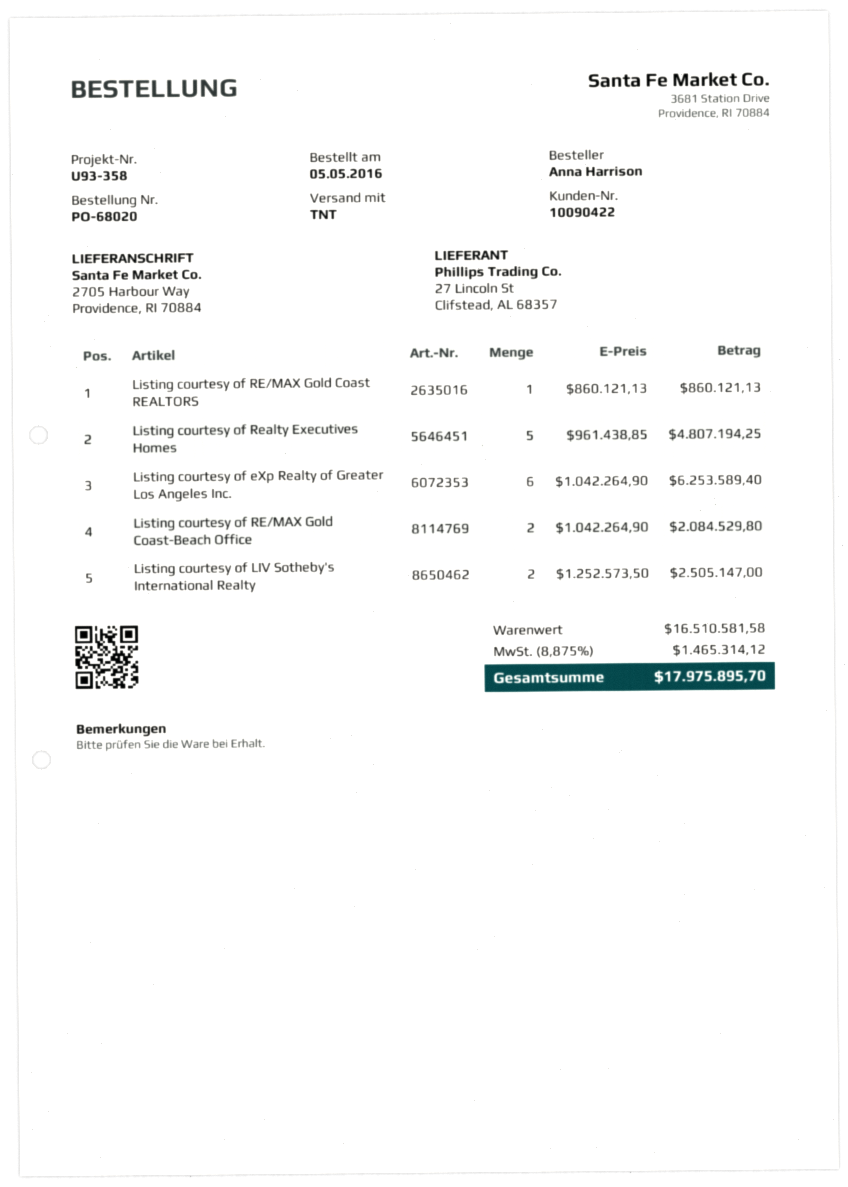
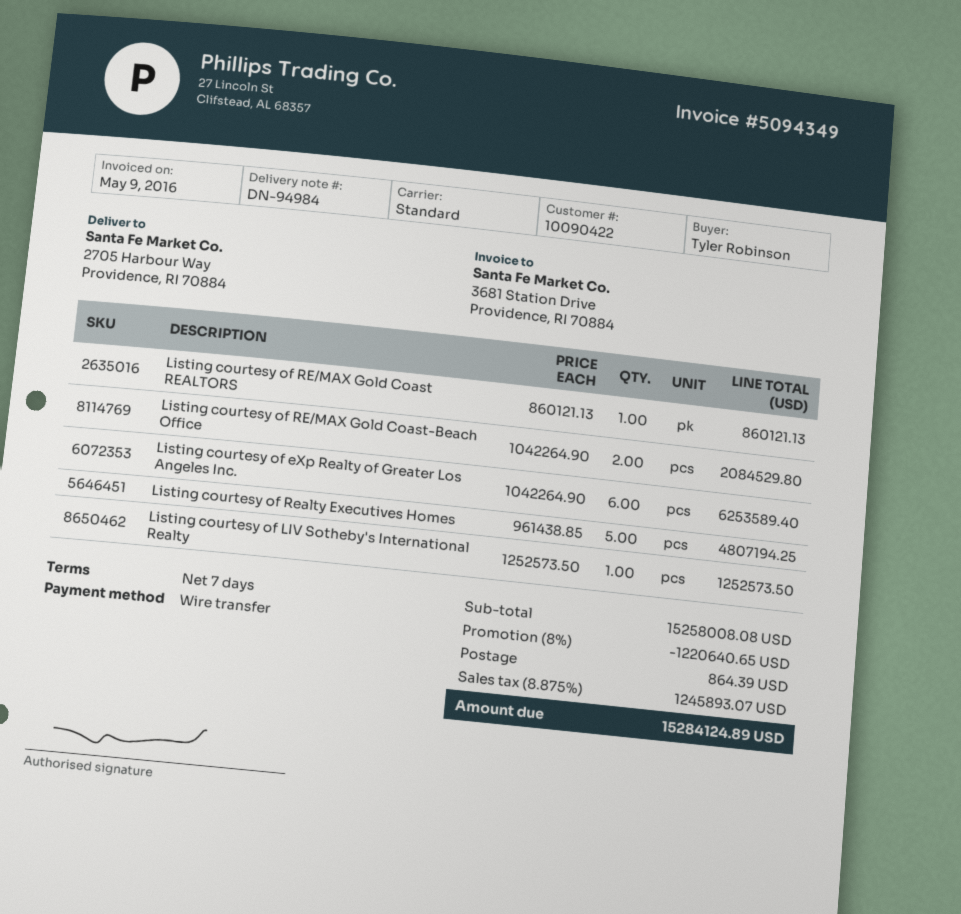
ordered by: Anna Harrison -> Tyler Robinson
shipping method: TNT -> standard
Listing courtesy of LIV Sotheby's International Realty: 2 x 1252573.50 = 2505147.00 -> 1 x 1252573.50 = 1252573.50
subtotal: 16510581.58 -> 15258008.08
discount: none -> 8% = 1220640.65
shipping: none -> 864.39
tax: 8.875% = 1465314.12 -> 8.875% = 1245893.07
total: 17975895.70 -> 15284124.89

